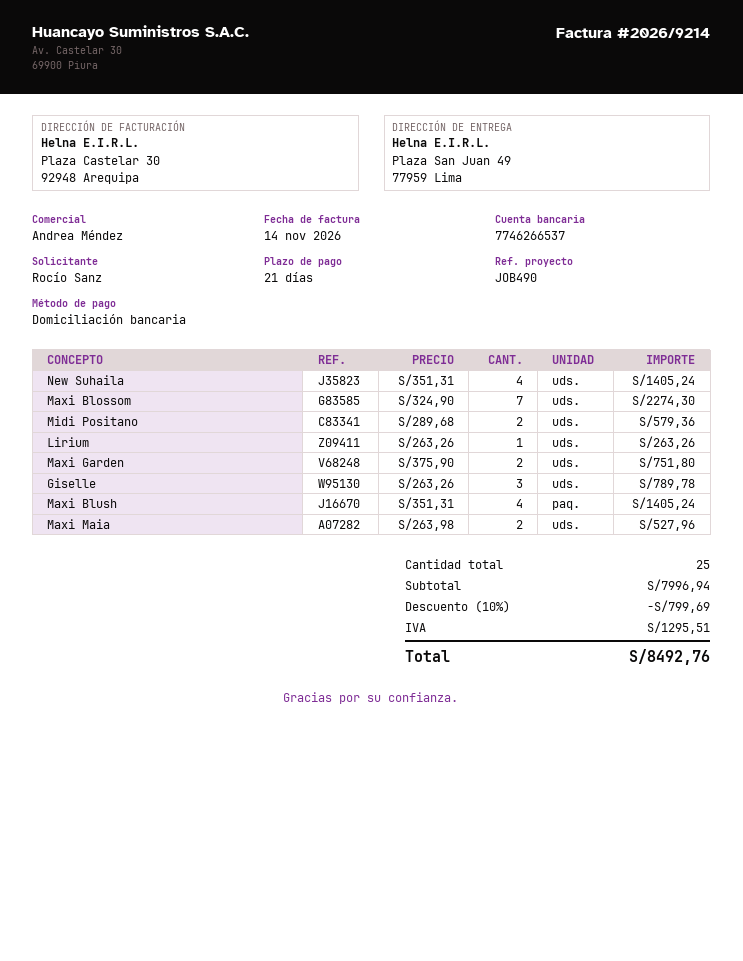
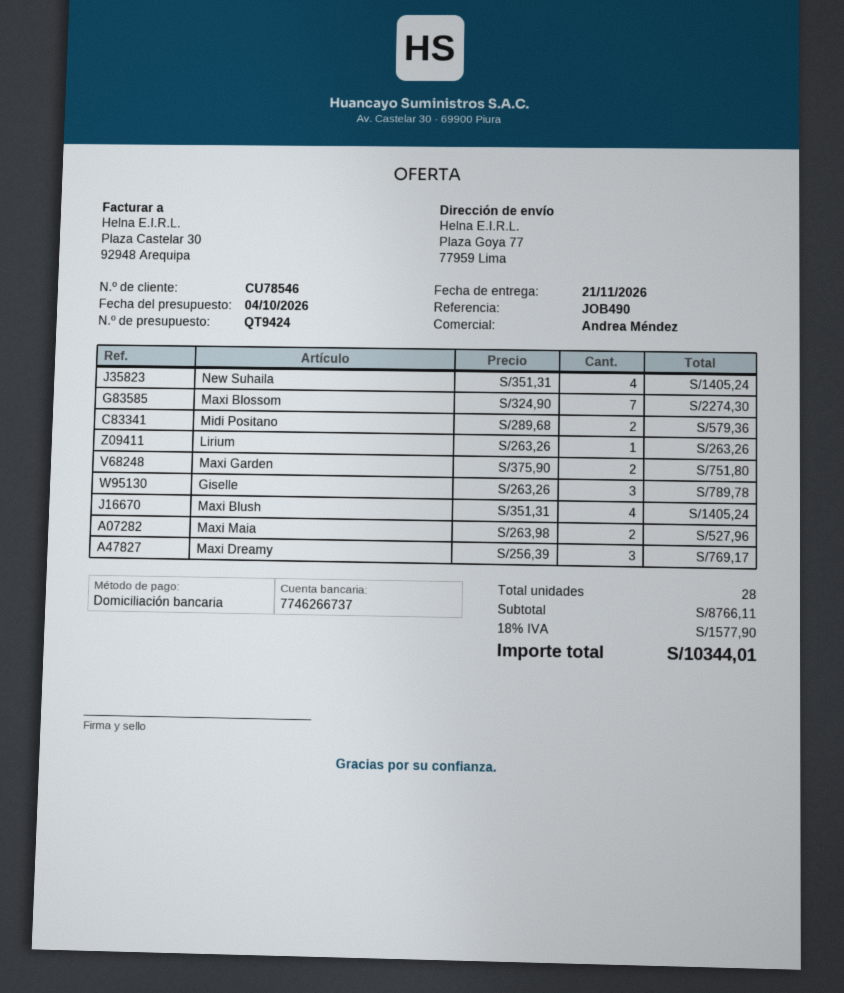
bank account: 7746266537 -> 7746266737
ship to: Plaza San Juan 49, 77959 Lima -> Plaza Goya 77, 77959 Lima
Maxi Dreamy: none -> 3 x 256.39 = 769.17
total quantity: 25 -> 28
subtotal: 7996.94 -> 8766.11
discount: 10% = 799.69 -> none
tax: 1295.51 -> 1577.90
total: 8492.76 -> 10344.01

